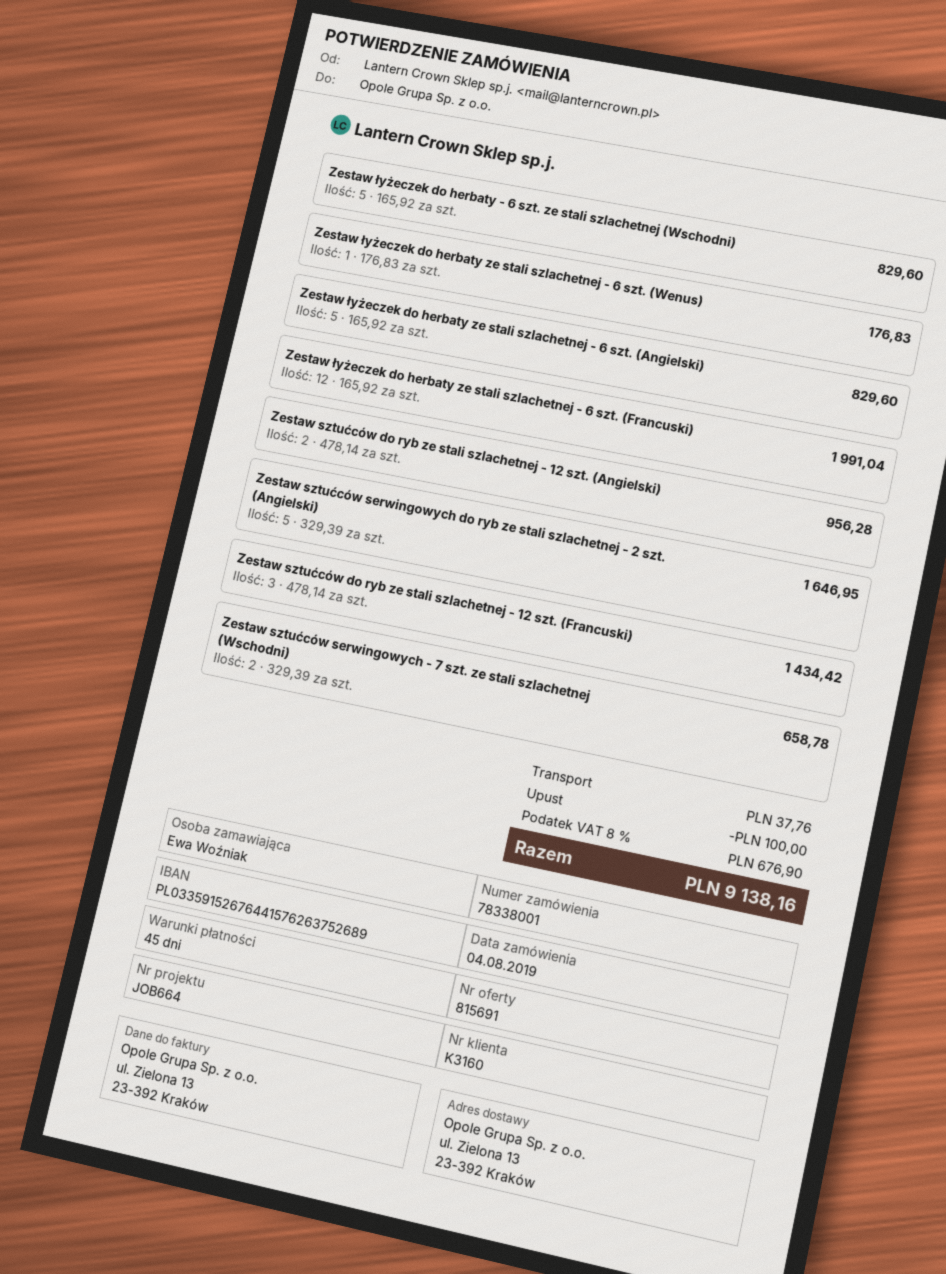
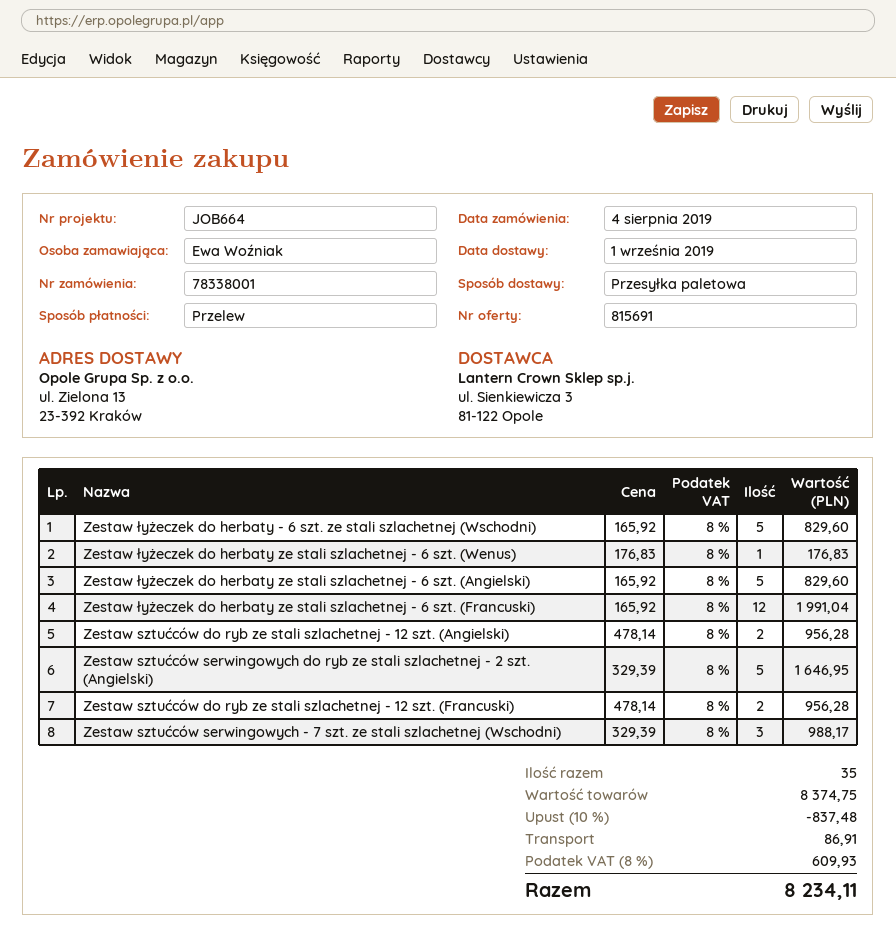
Zestaw sztućców do ryb ze stali szlachetnej - 12 szt. (Francuski): 3 x 478.14 = 1434.42 -> 2 x 478.14 = 956.28
Zestaw sztućców serwingowych - 7 szt. ze stali szlachetnej (Wschodni): 2 x 329.39 = 658.78 -> 3 x 329.39 = 988.17
discount: 100.00 -> 837.48
shipping: 37.76 -> 86.91
tax: 8% = 676.90 -> 8% = 609.93
total: 9138.16 -> 8234.11

